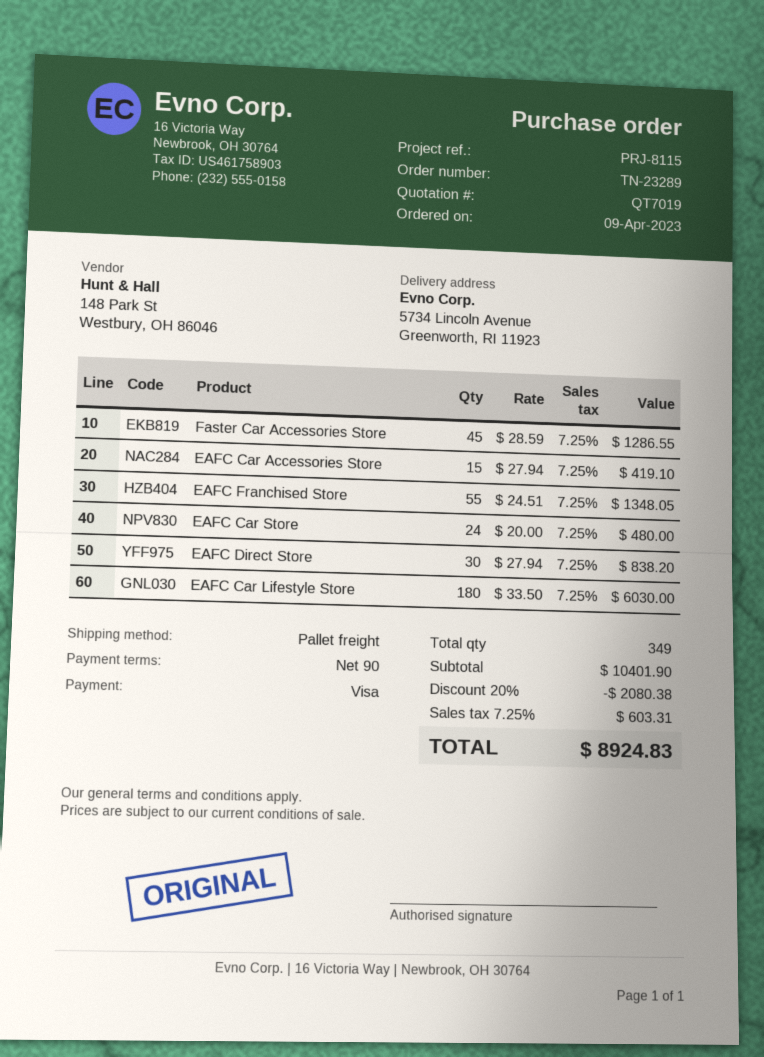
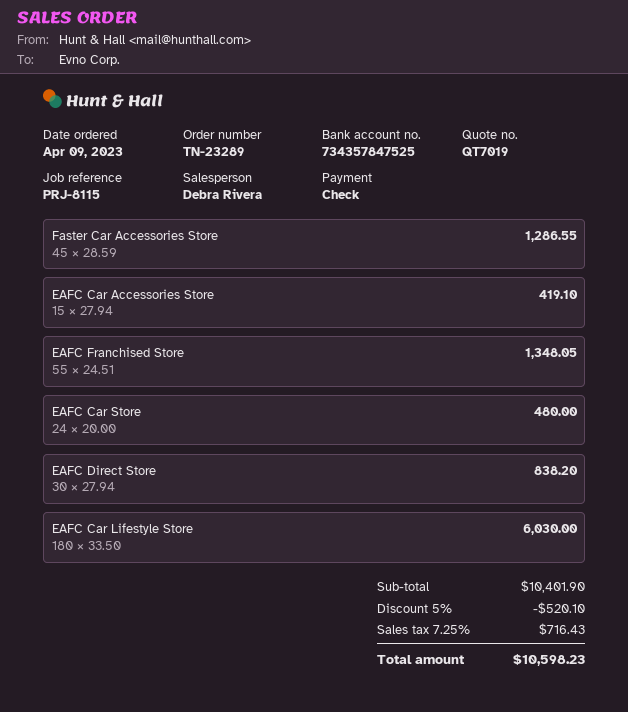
payment method: Visa -> cheque
discount: 20% = 2080.38 -> 5% = 520.10
tax: 7.25% = 603.31 -> 7.25% = 716.43
total: 8924.83 -> 10598.23

